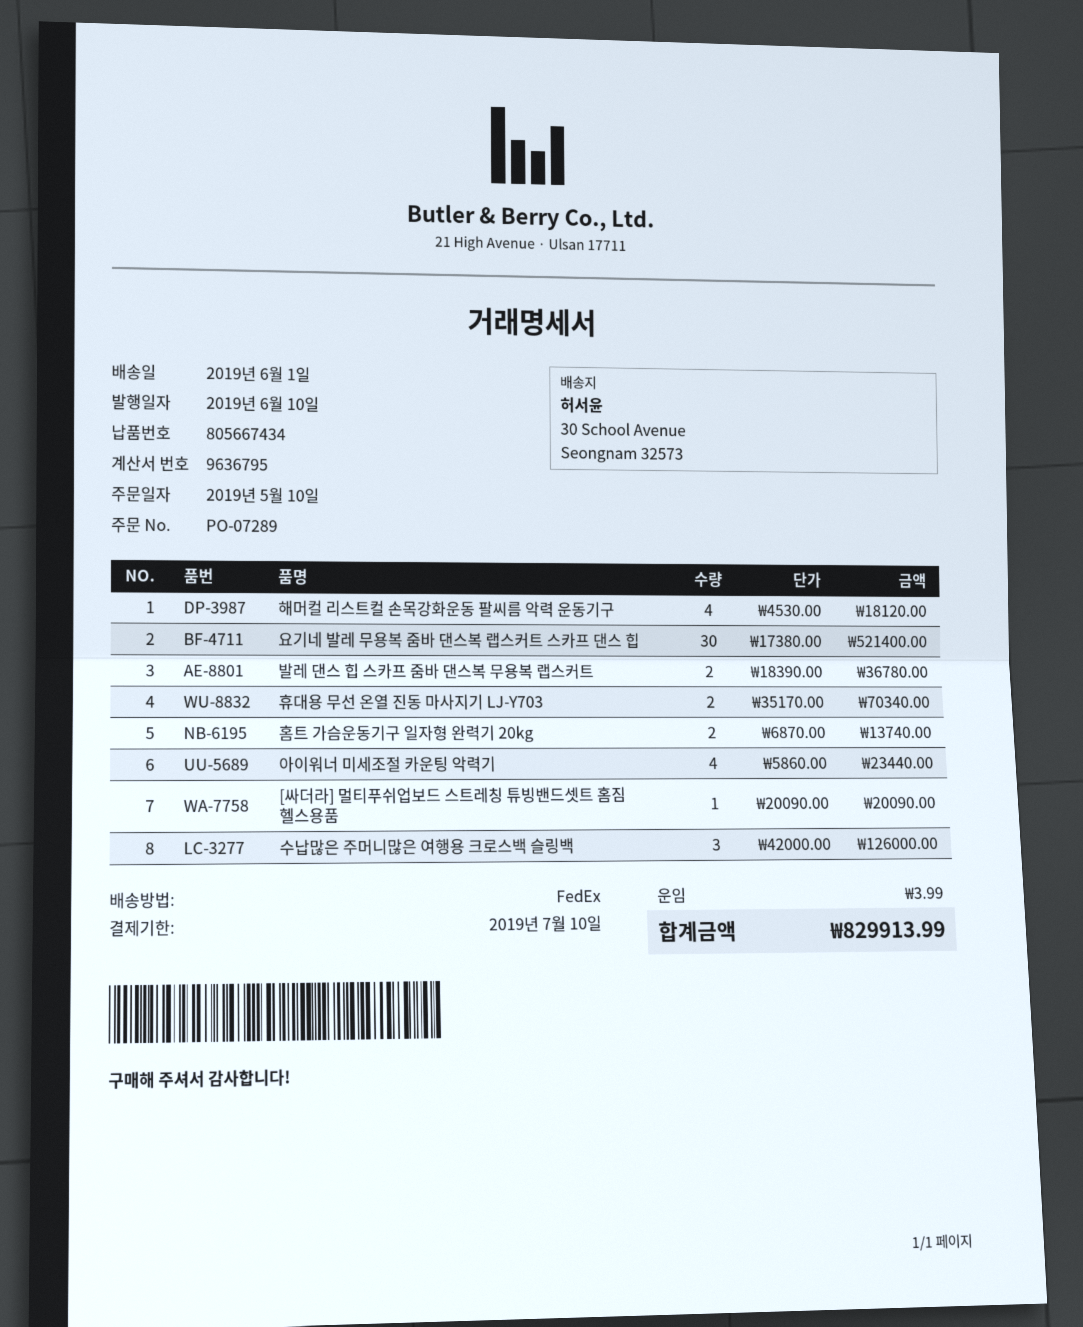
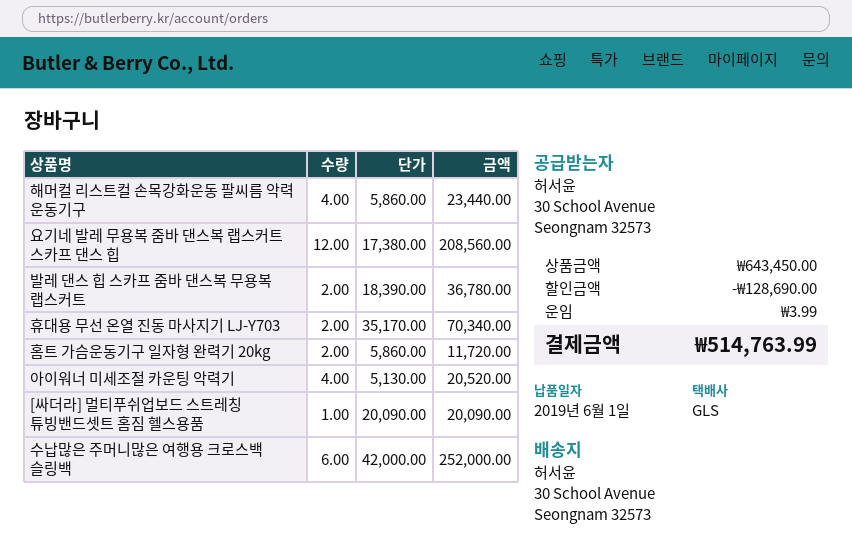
shipping method: FedEx -> GLS
해머컬 리스트컬 손목강화운동 팔씨름 악력 운동기구: 4 x 4530.00 = 18120.00 -> 4 x 5860.00 = 23440.00
요기네 발레 무용복 줌바 댄스복 랩스커트 스카프 댄스 힙: 30 x 17380.00 = 521400.00 -> 12 x 17380.00 = 208560.00
홈트 가슴운동기구 일자형 완력기 20kg: 2 x 6870.00 = 13740.00 -> 2 x 5860.00 = 11720.00
아이워너 미세조절 카운팅 악력기: 4 x 5860.00 = 23440.00 -> 4 x 5130.00 = 20520.00
수납많은 주머니많은 여행용 크로스백 슬링백: 3 x 42000.00 = 126000.00 -> 6 x 42000.00 = 252000.00
discount: none -> 128690.00
total: 829913.99 -> 514763.99

